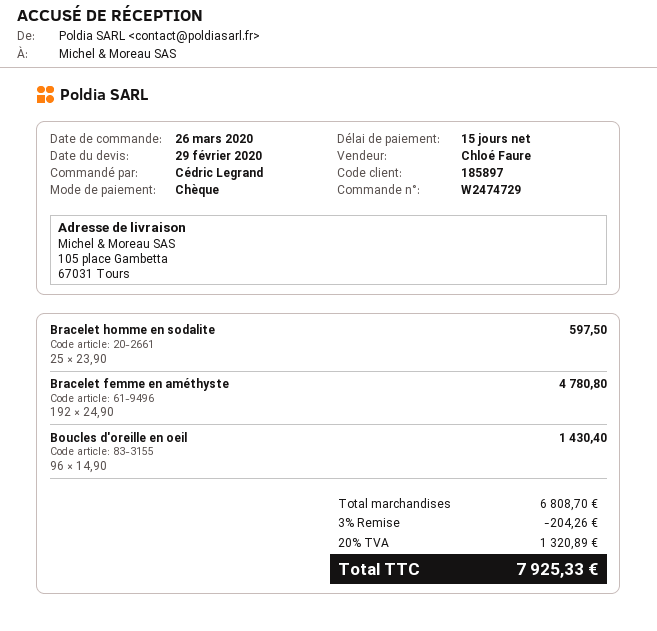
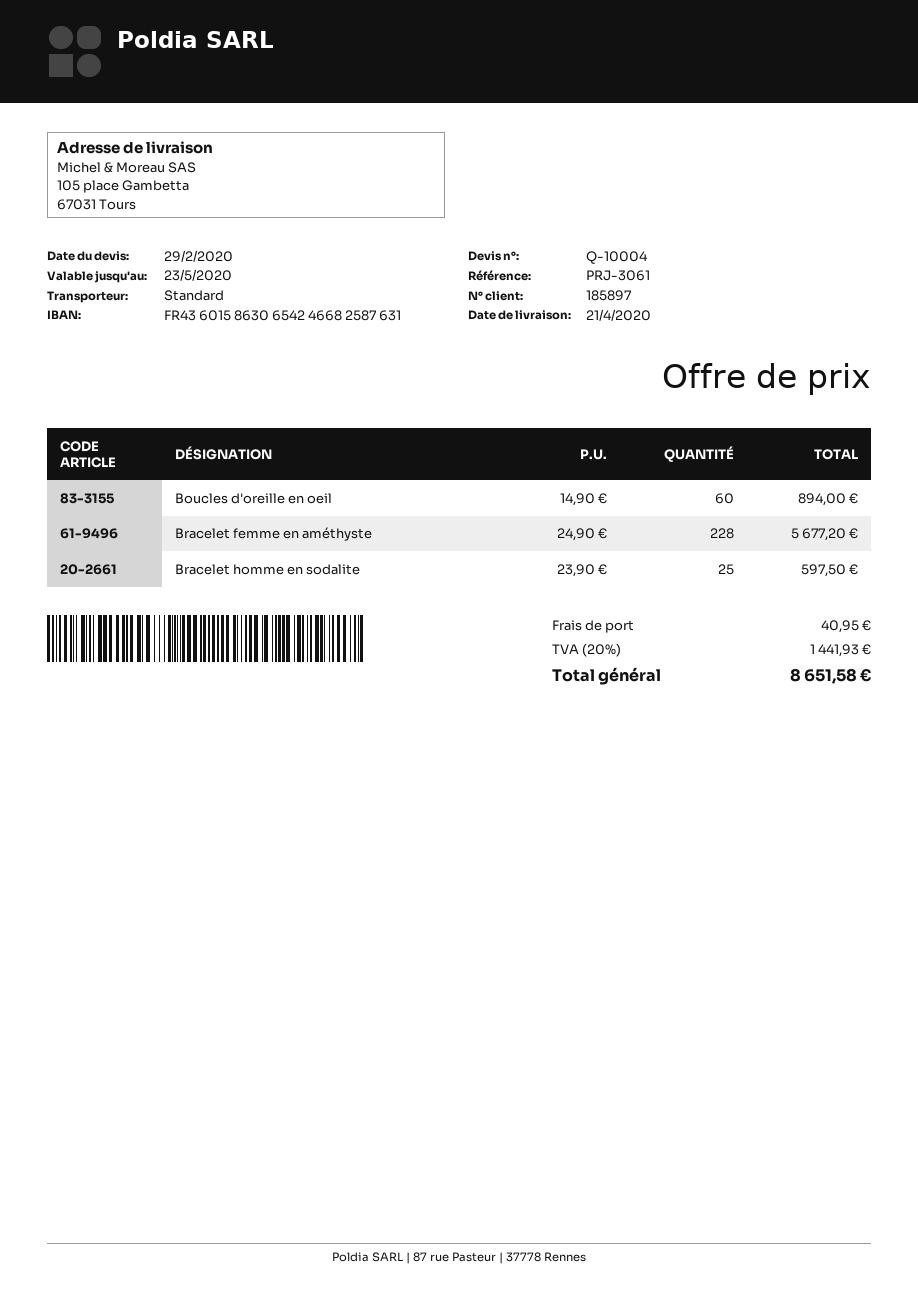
Bracelet femme en améthyste: 192 x 24.90 = 4780.80 -> 228 x 24.90 = 5677.20
Boucles d'oreille en oeil: 96 x 14.90 = 1430.40 -> 60 x 14.90 = 894.00
discount: 3% = 204.26 -> none
shipping: none -> 40.95
tax: 20% = 1320.89 -> 20% = 1441.93
total: 7925.33 -> 8651.58

